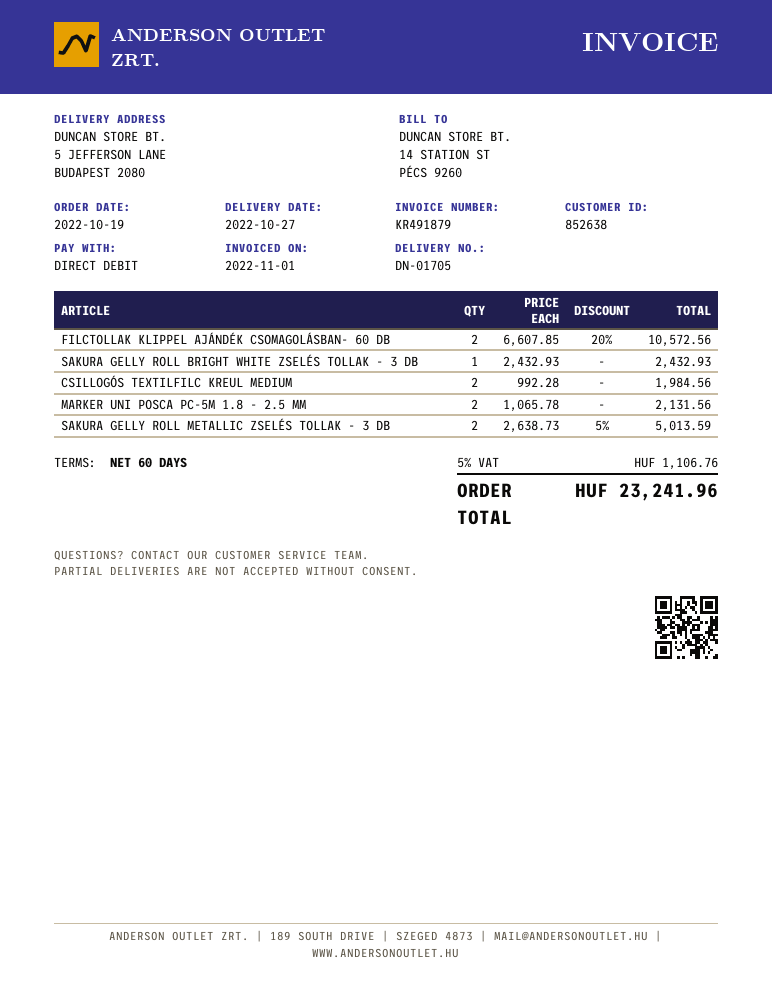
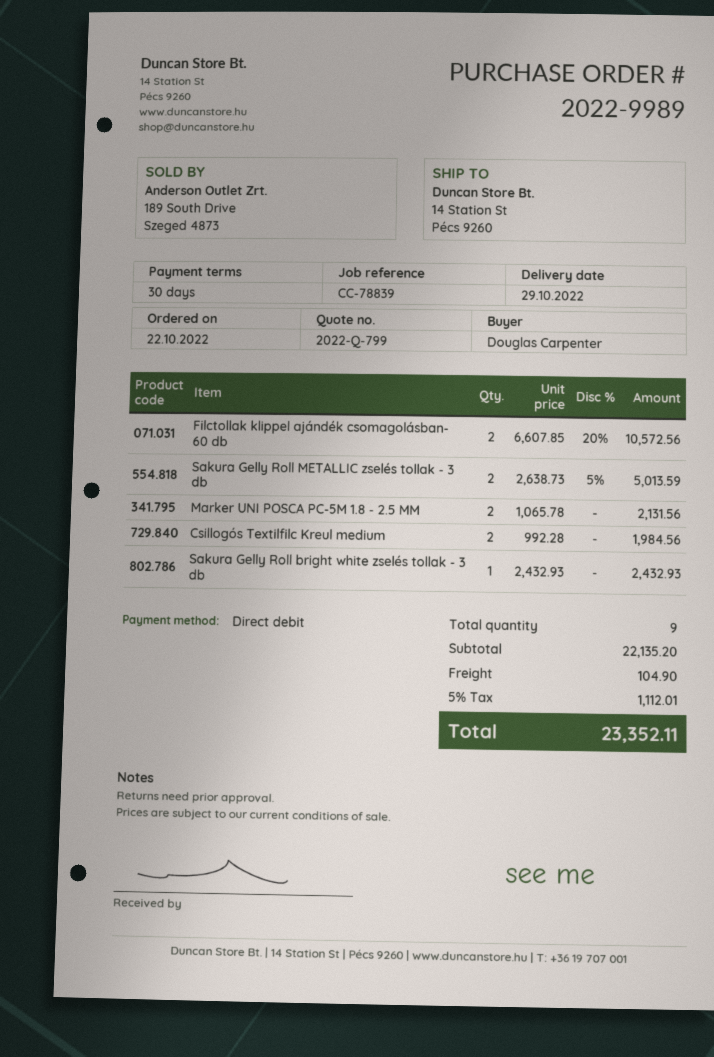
order date: 2022-10-19 -> 2022-10-22
delivery date: 2022-10-27 -> 2022-10-29
payment terms: 60 days -> 30 days
ship to: 5 JEFFERSON LANE, BUDAPEST 2080 -> 14 Station St, Pécs 9260
shipping: none -> 104.90
tax: 5% = 1106.76 -> 5% = 1112.01
total: 23241.96 -> 23352.11

